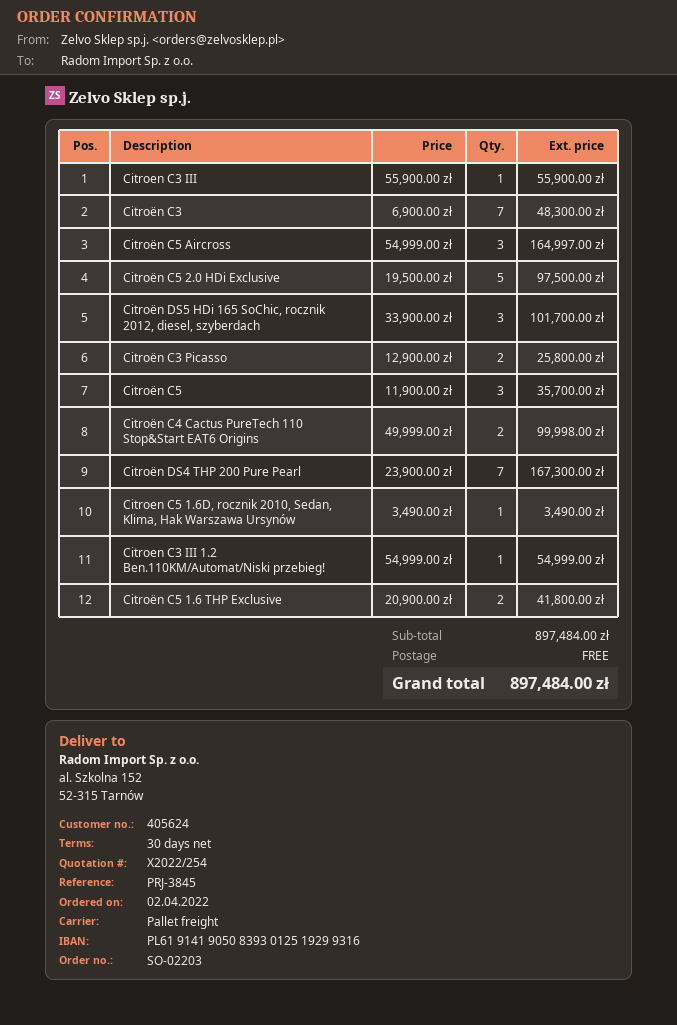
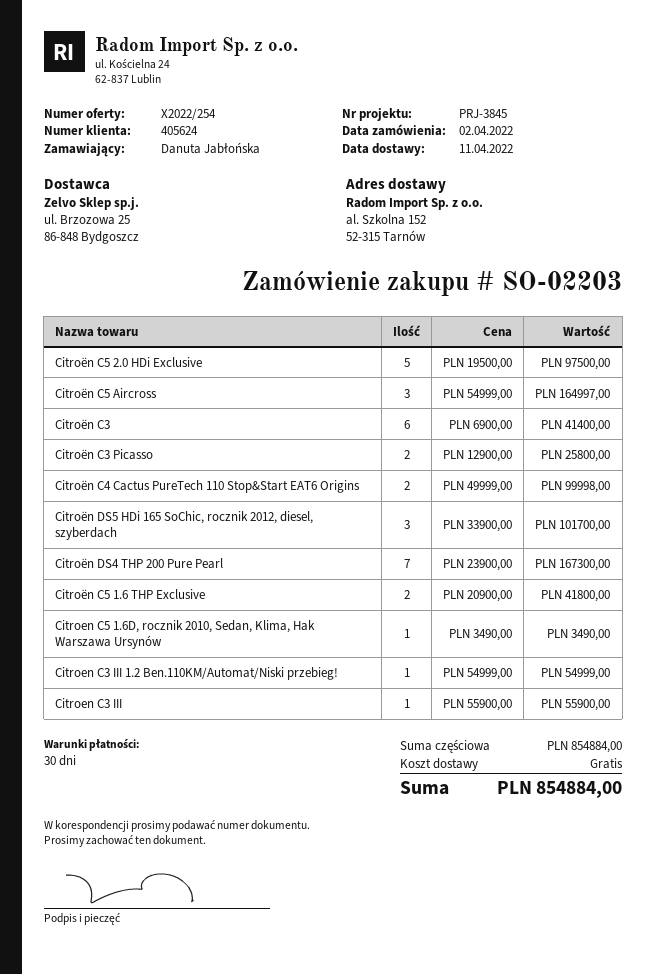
Citroën C3: 7 x 6900.00 = 48300.00 -> 6 x 6900.00 = 41400.00
Citroën C5: 3 x 11900.00 = 35700.00 -> none
subtotal: 897484.00 -> 854884.00
total: 897484.00 -> 854884.00

